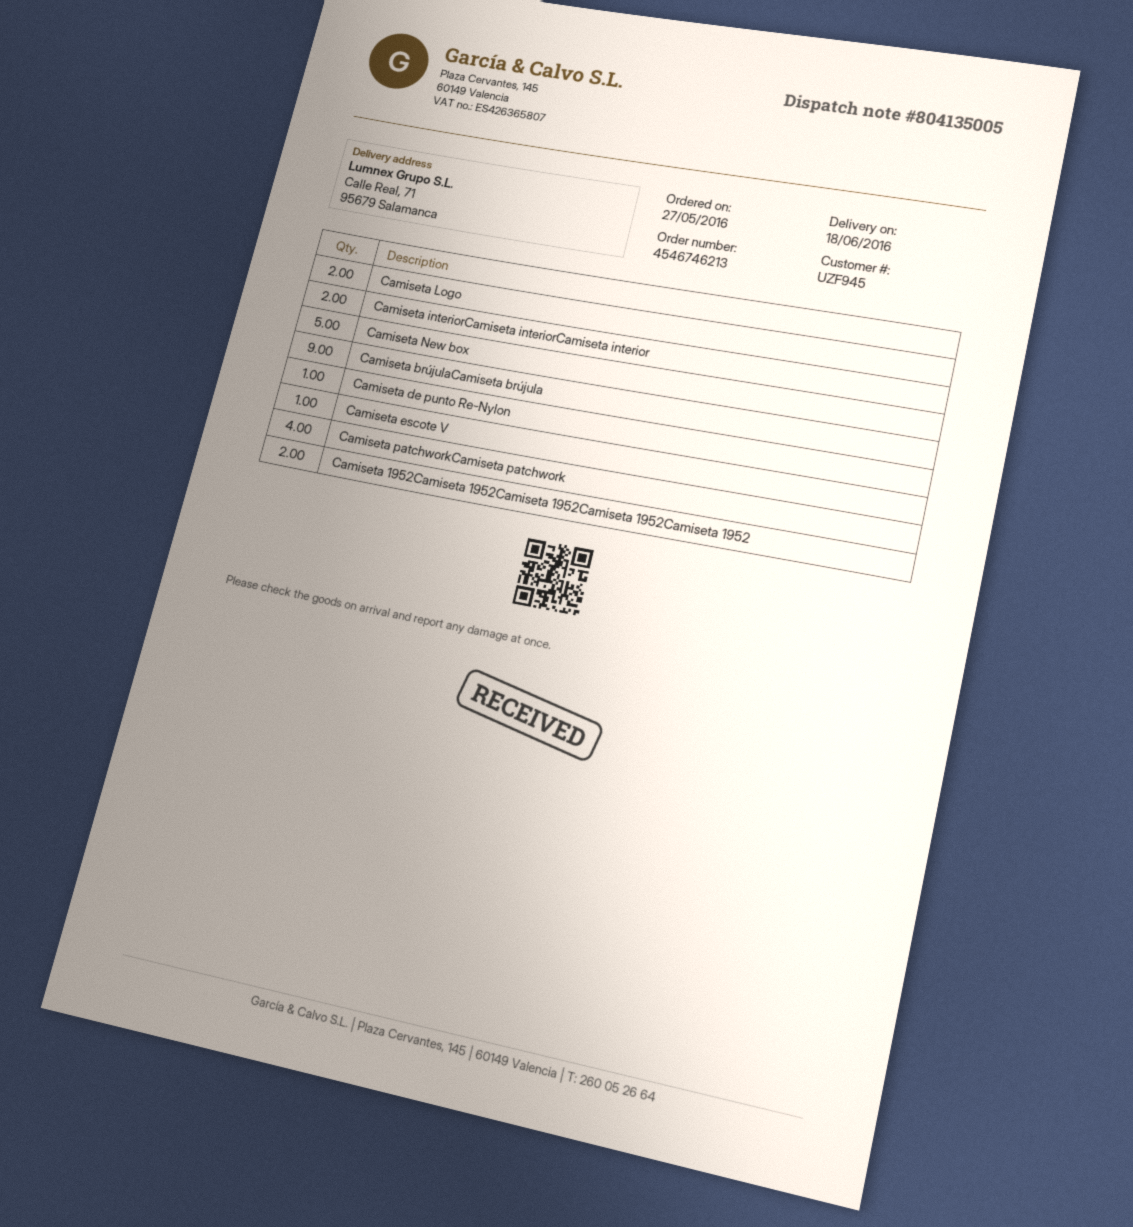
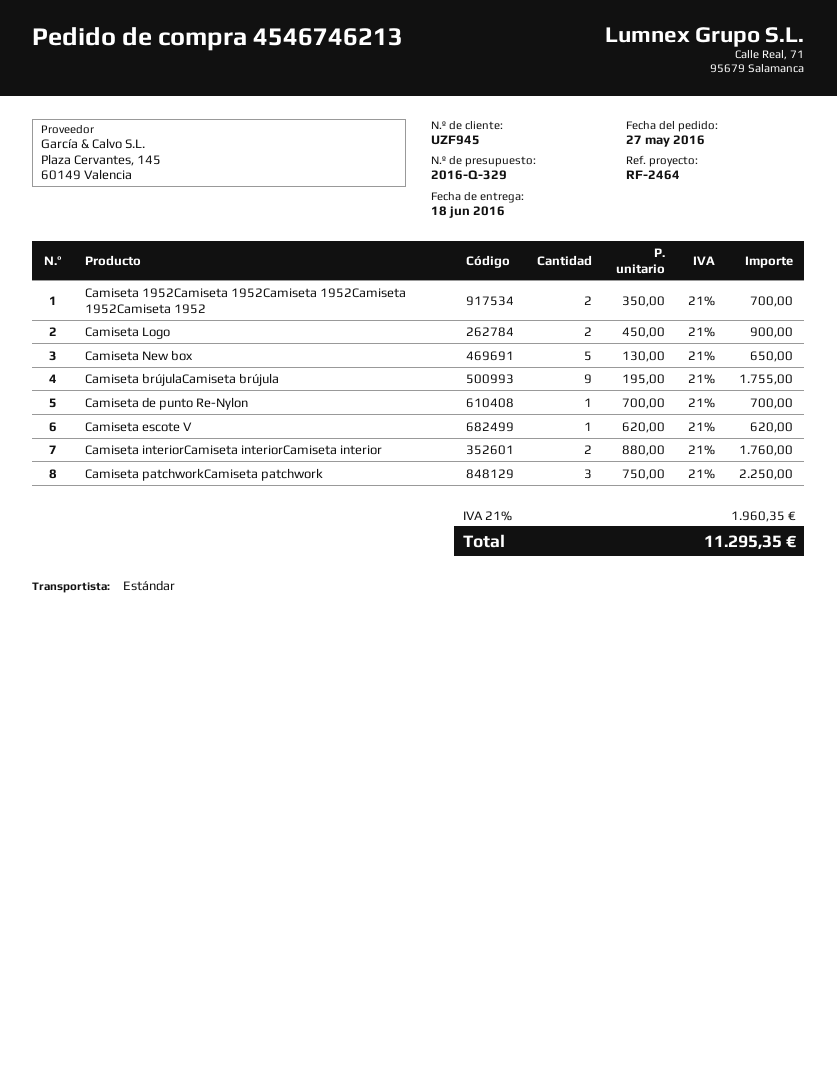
Camiseta patchworkCamiseta patchwork: 4 -> 3

